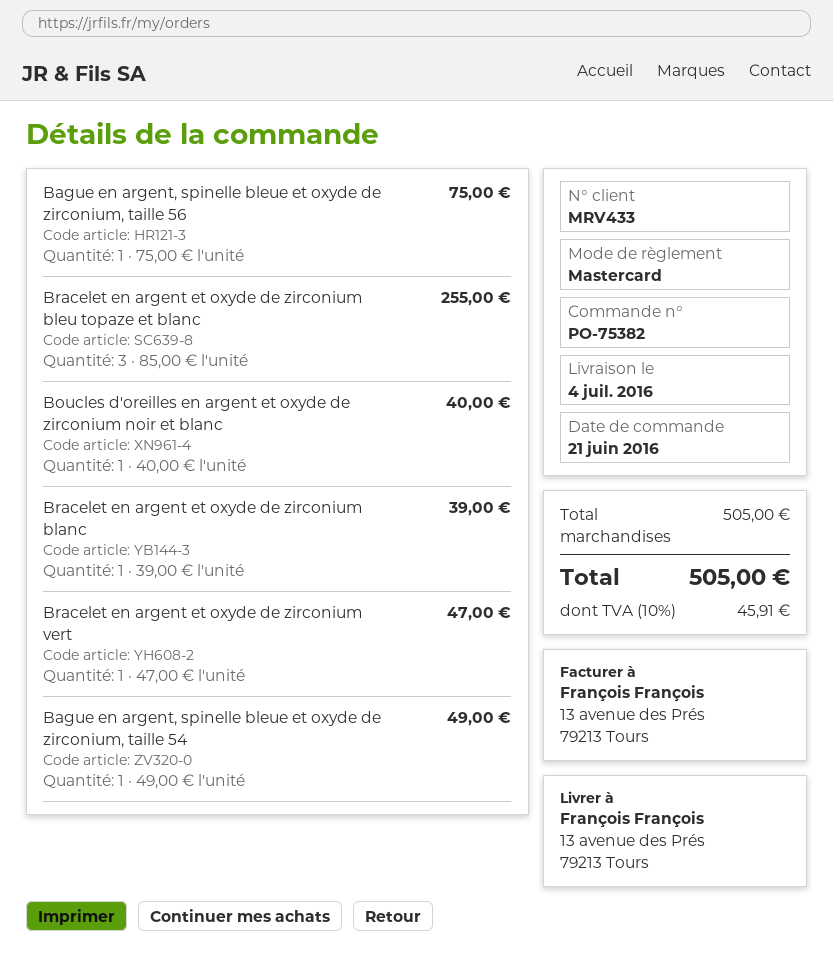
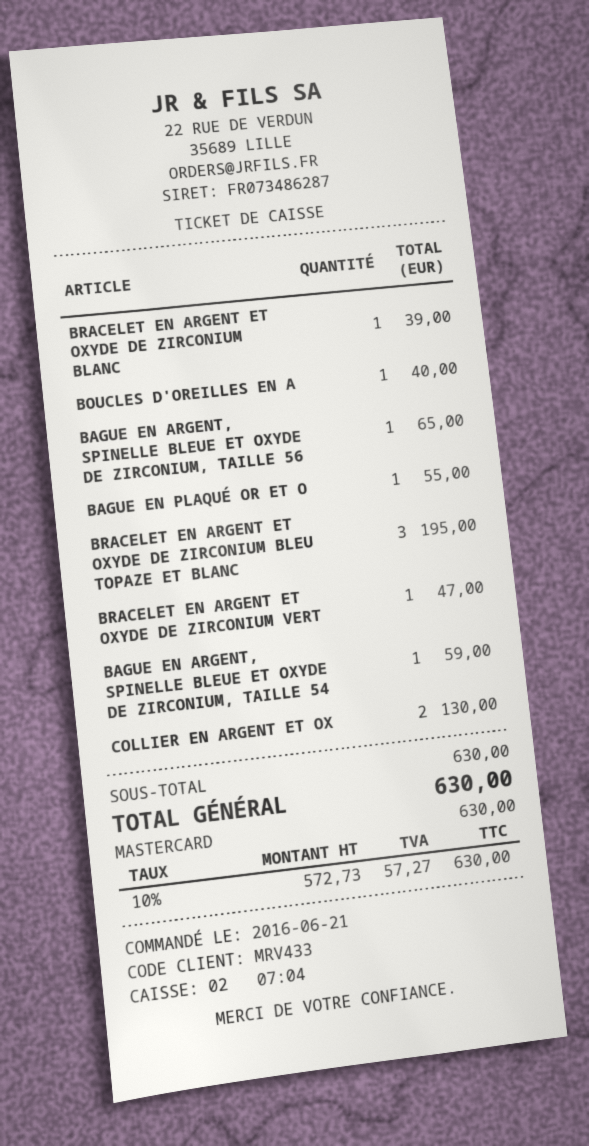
Bague en argent, spinelle bleue et oxyde de zirconium, taille 56: 1 for 75.00 -> 1 for 65.00
Bracelet en argent et oxyde de zirconium bleu topaze et blanc: 3 for 255.00 -> 3 for 195.00
Bague en argent, spinelle bleue et oxyde de zirconium, taille 54: 1 for 49.00 -> 1 for 59.00
BAGUE EN PLAQUÉ OR ET O: none -> 1 for 55.00
COLLIER EN ARGENT ET OX: none -> 2 for 130.00
subtotal: 505.00 -> 630.00
tax: 10% = 45.91 -> 10% = 57.27
total: 505.00 -> 630.00

